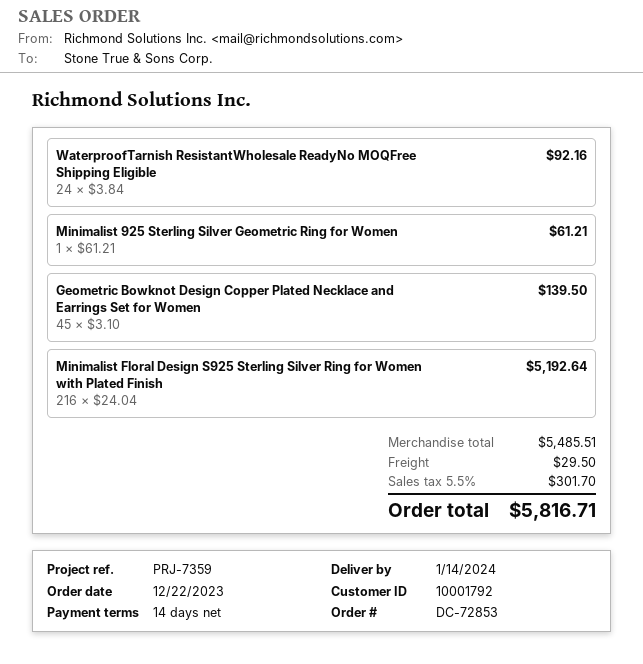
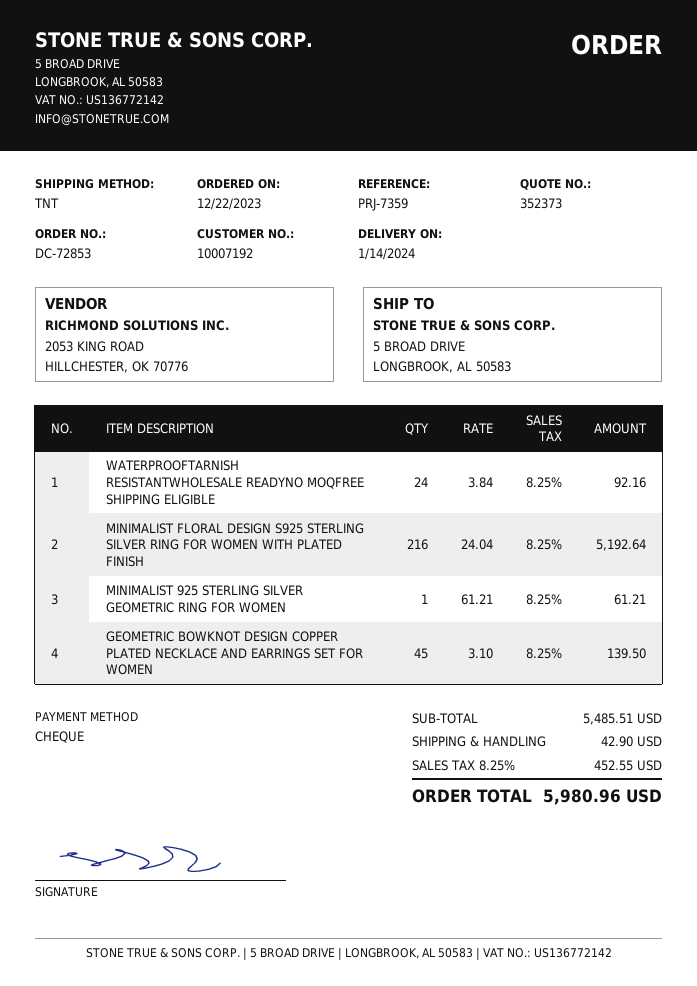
customer number: 10001792 -> 10007192
shipping: 29.50 -> 42.90
tax: 5.5% = 301.70 -> 8.25% = 452.55
total: 5816.71 -> 5980.96

